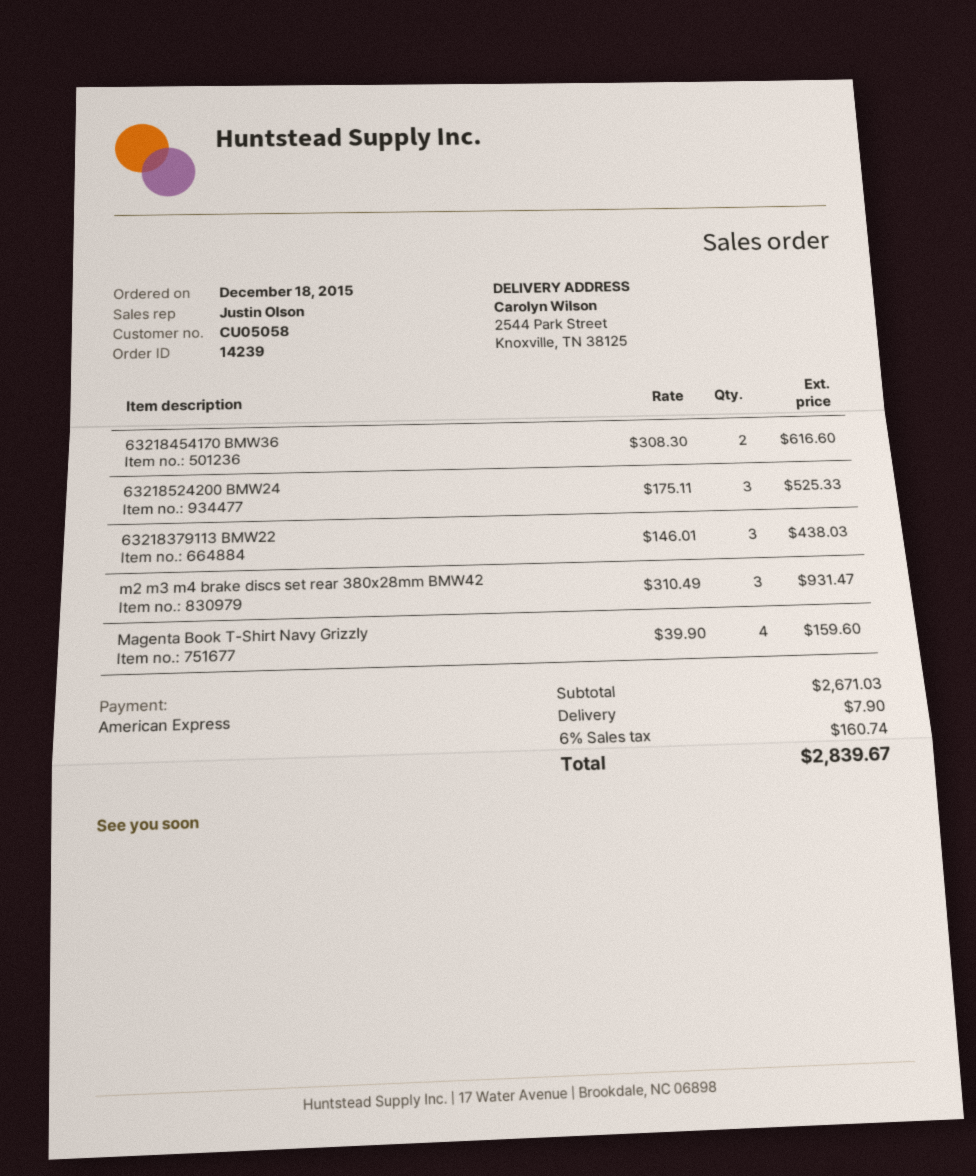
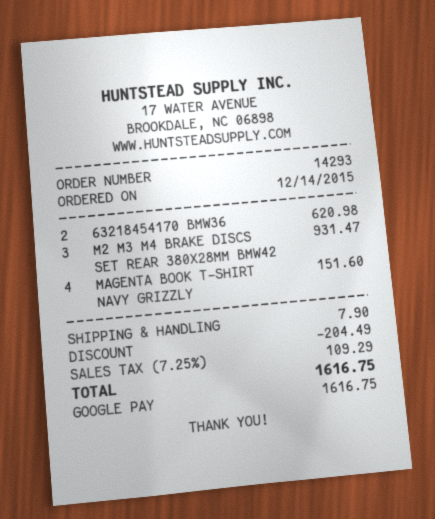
order number: 14239 -> 14293
order date: 2015-12-18 -> 2015-12-14
payment method: American Express -> Google Pay
63218454170 BMW36: 2 for 616.60 -> 2 for 620.98
63218524200 BMW24: 3 for 525.33 -> none
63218379113 BMW22: 3 for 438.03 -> none
Magenta Book T-Shirt Navy Grizzly: 4 for 159.60 -> 4 for 151.60
discount: none -> 204.49
tax: 6% = 160.74 -> 7.25% = 109.29
total: 2839.67 -> 1616.75

